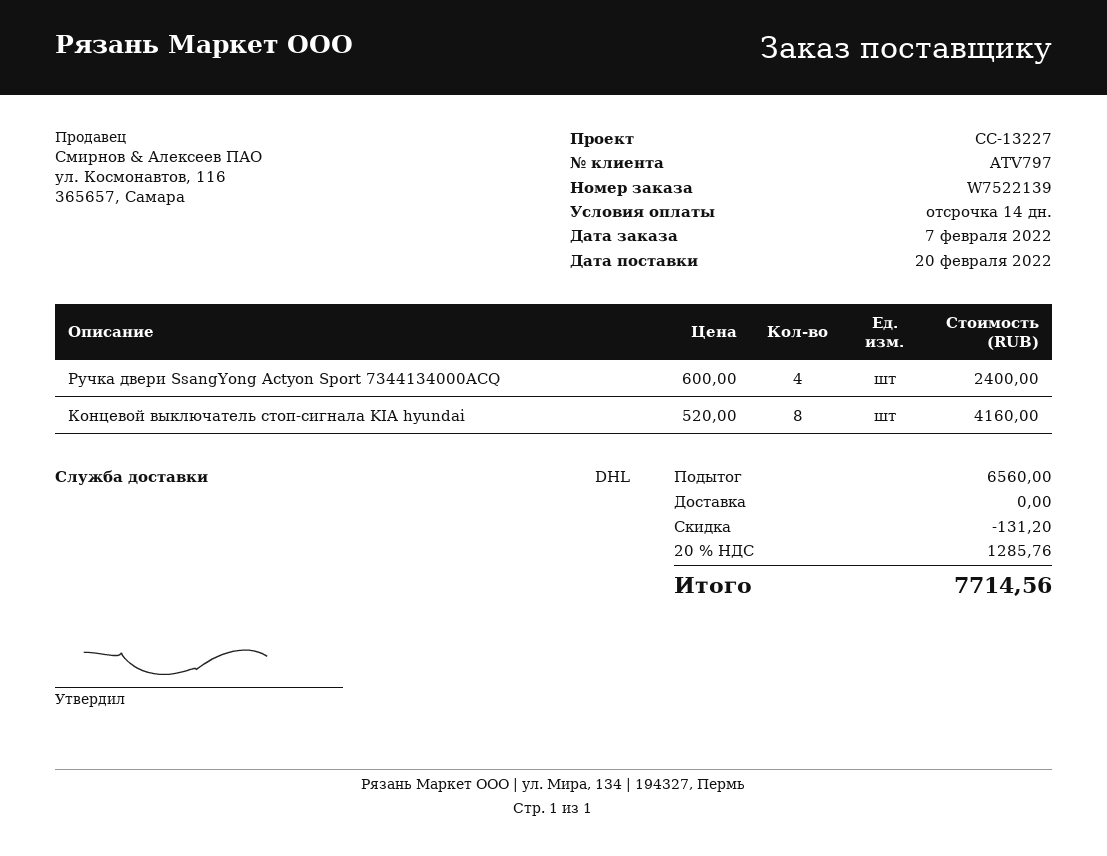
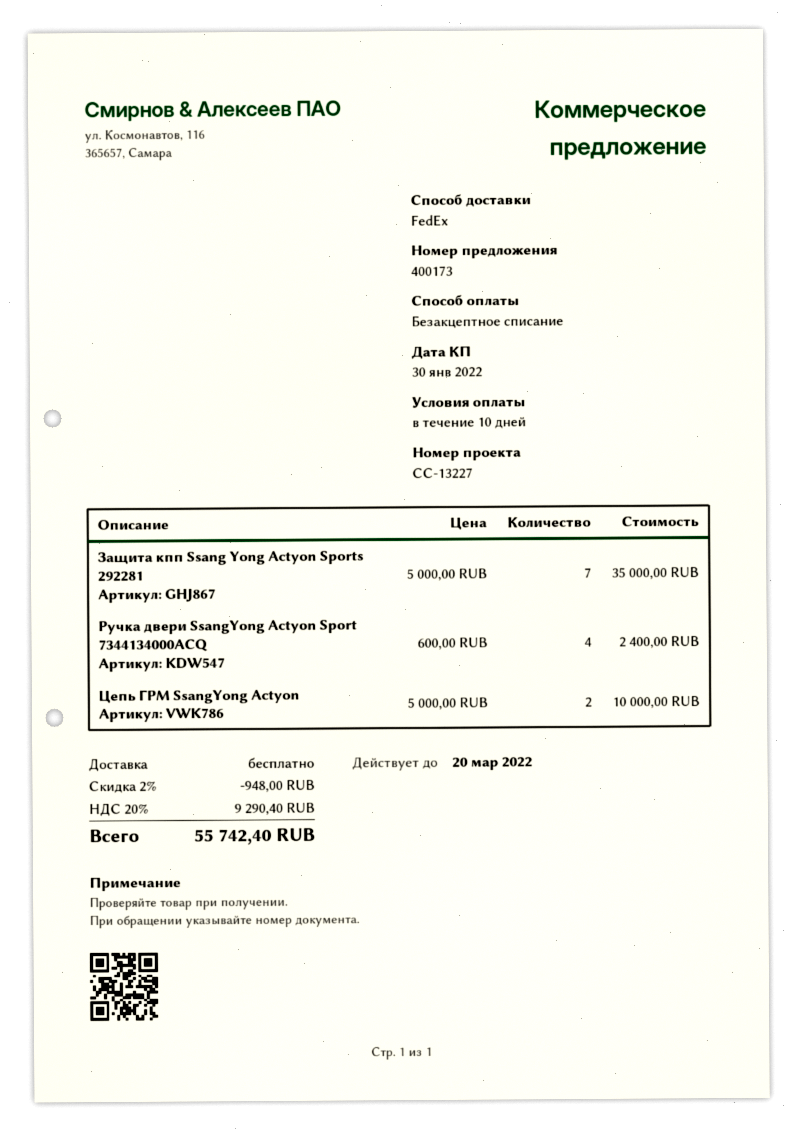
payment terms: 14 days -> 10 days
shipping method: DHL -> FedEx
Концевой выключатель стоп-сигнала KIA hyundai: 8 x 520.00 = 4160.00 -> none
Защита кпп Ssang Yong Actyon Sports 292281: none -> 7 x 5000.00 = 35000.00
Цепь ГРМ SsangYong Actyon: none -> 2 x 5000.00 = 10000.00
discount: 131.20 -> 948.00
tax: 20% = 1285.76 -> 20% = 9290.40
total: 7714.56 -> 55742.40

